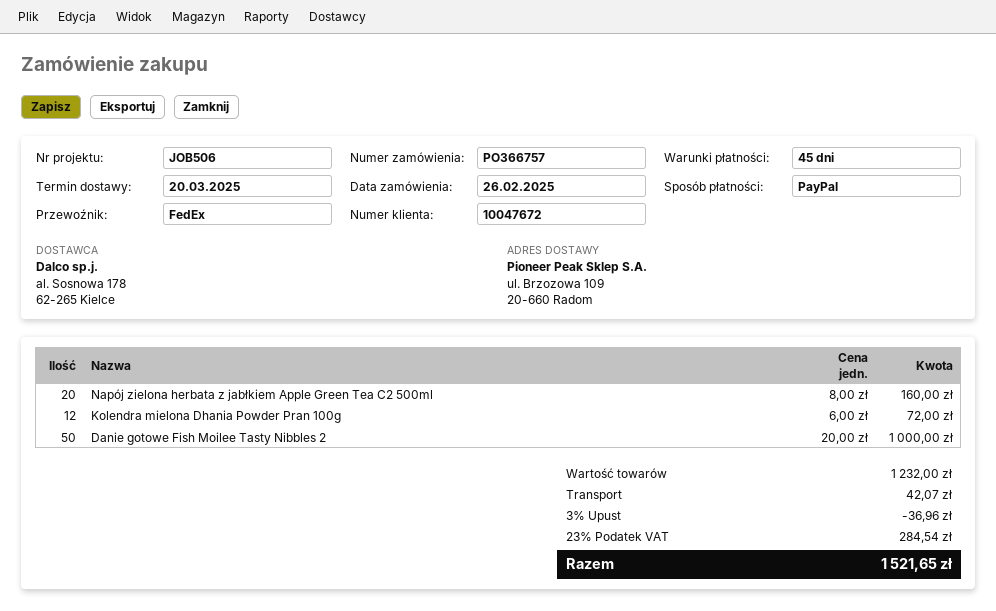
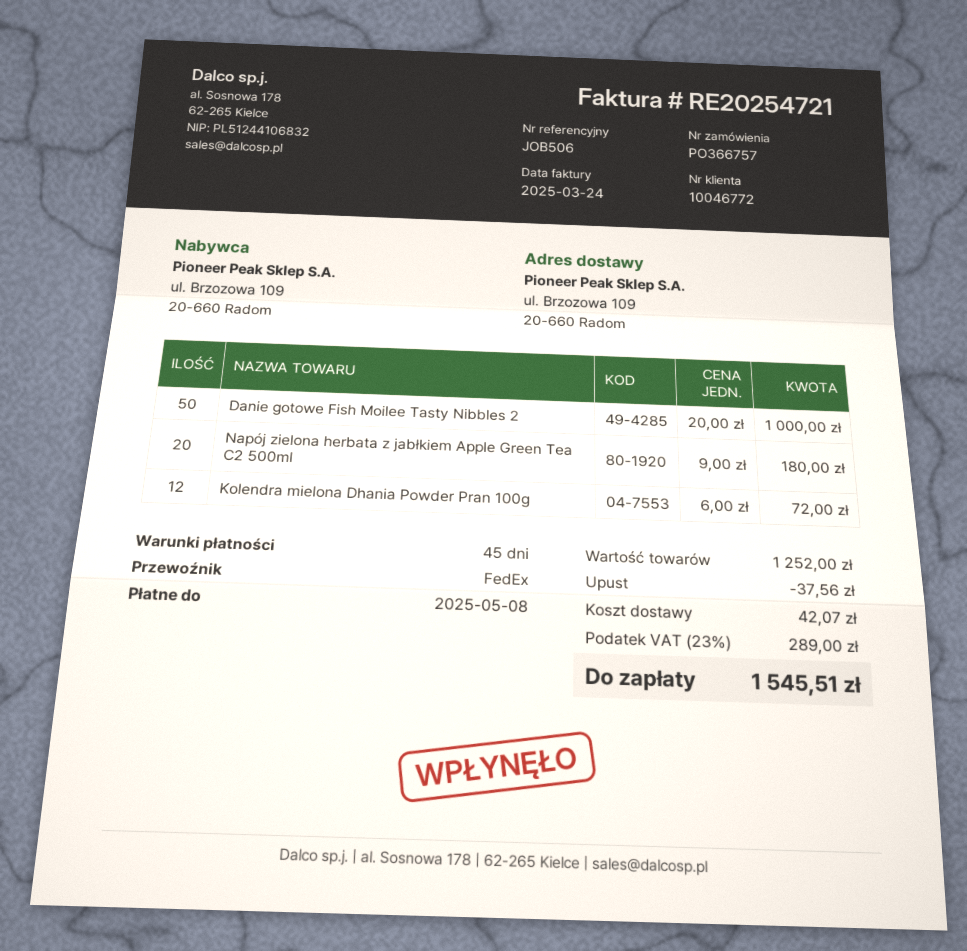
customer number: 10047672 -> 10046772
Napój zielona herbata z jabłkiem Apple Green Tea C2 500ml: 20 x 8.00 = 160.00 -> 20 x 9.00 = 180.00
subtotal: 1232.00 -> 1252.00
discount: 36.96 -> 37.56
tax: 23% = 284.54 -> 23% = 289.00
total: 1521.65 -> 1545.51

